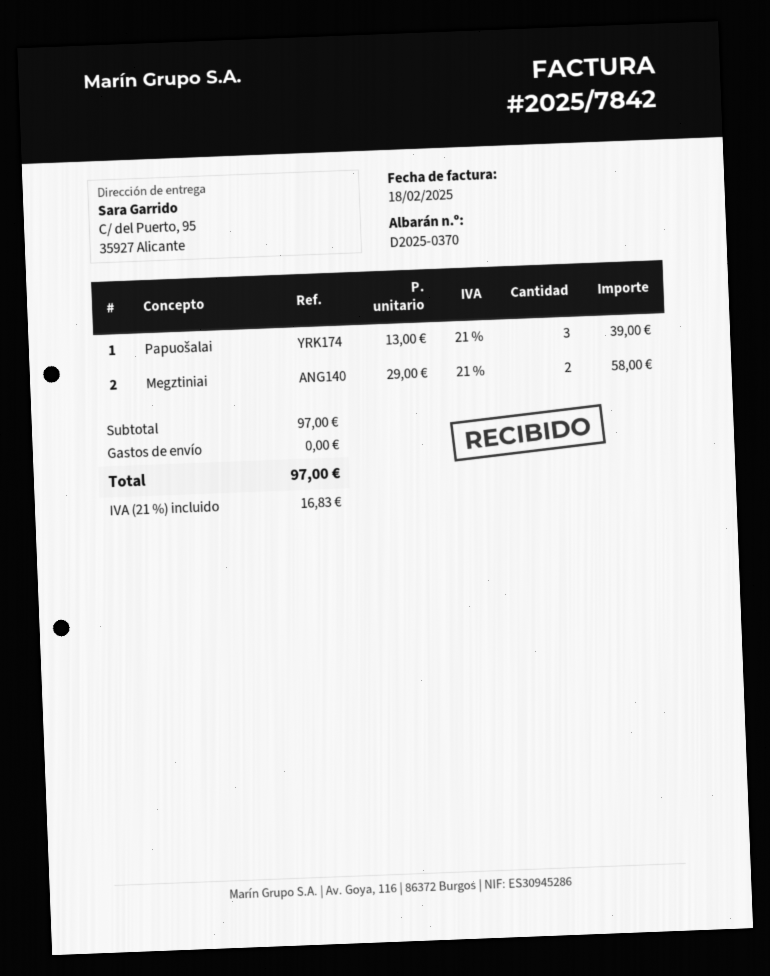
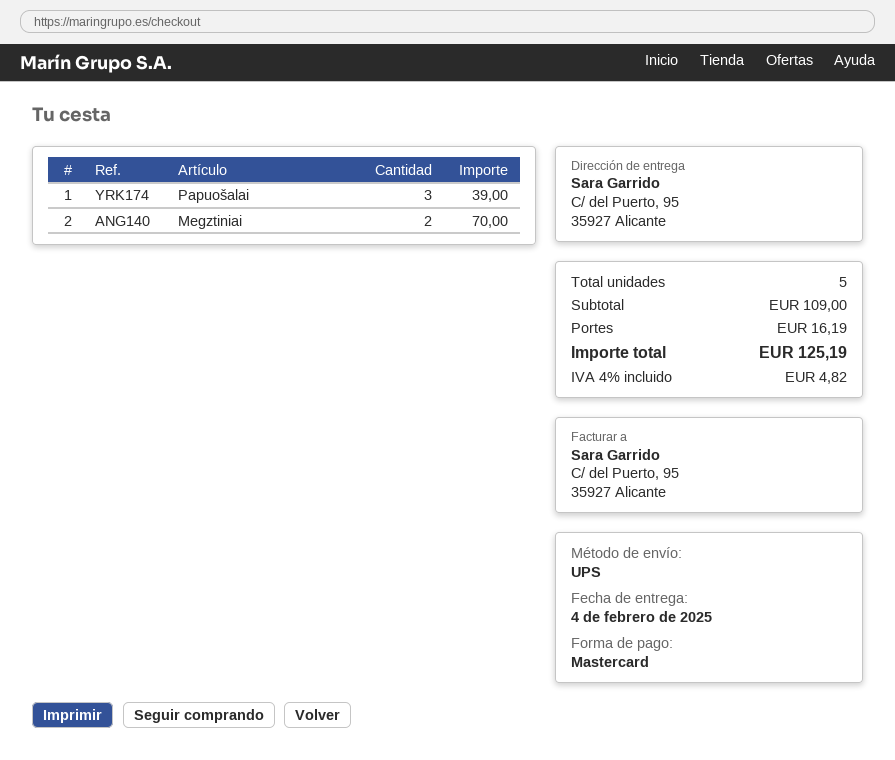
Megztiniai: 2 for 58.00 -> 2 for 70.00
subtotal: 97.00 -> 109.00
shipping: 0.00 -> 16.19
tax: 21% = 16.83 -> 4% = 4.82
total: 97.00 -> 125.19

